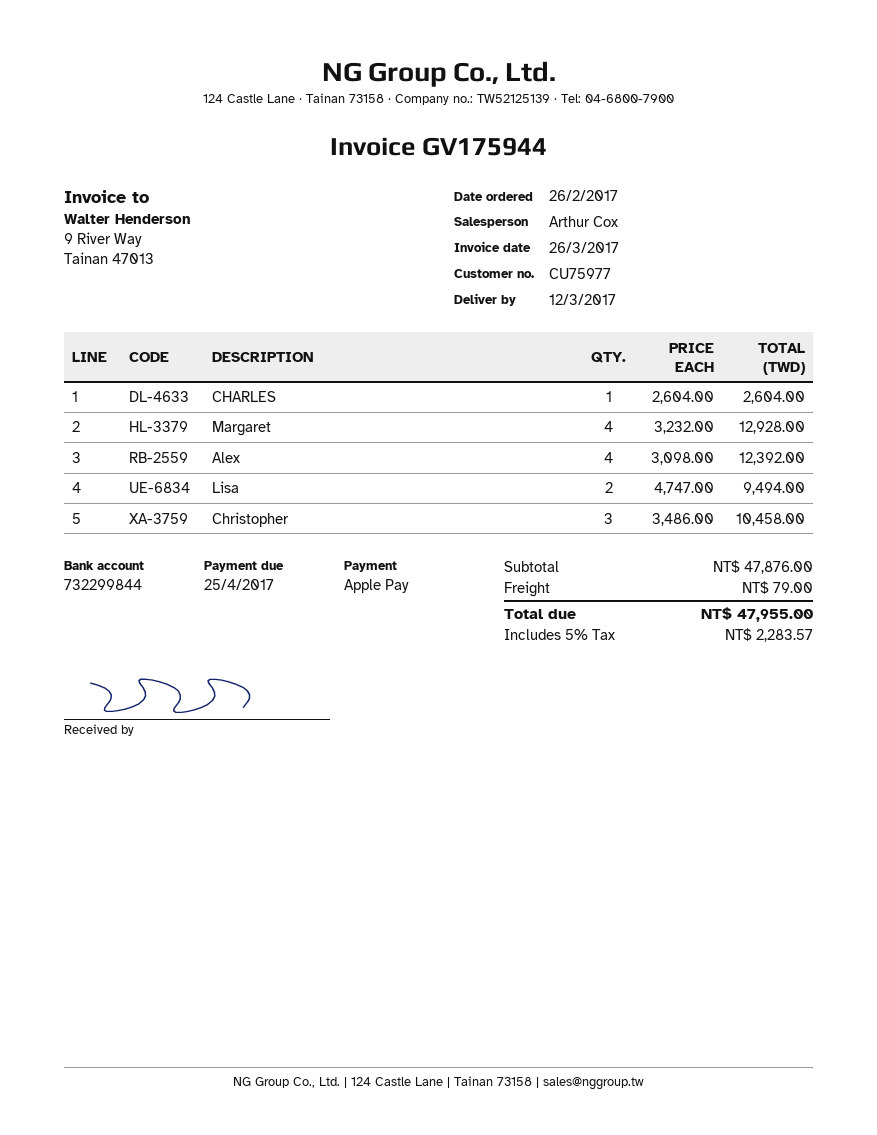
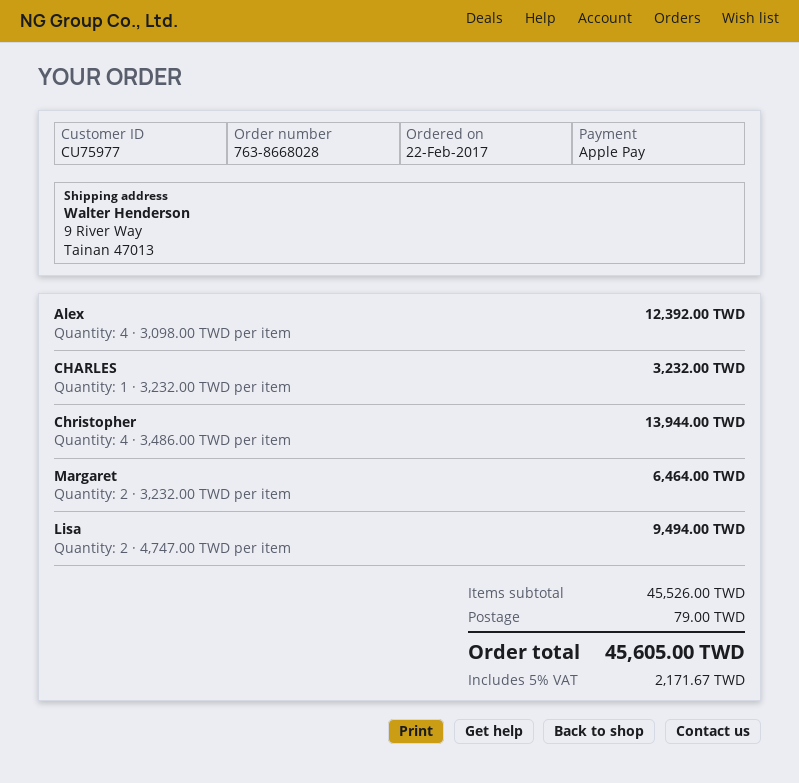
order date: 2017-02-26 -> 2017-02-22
CHARLES: 1 x 2604.00 = 2604.00 -> 1 x 3232.00 = 3232.00
Margaret: 4 x 3232.00 = 12928.00 -> 2 x 3232.00 = 6464.00
Christopher: 3 x 3486.00 = 10458.00 -> 4 x 3486.00 = 13944.00
subtotal: 47876.00 -> 45526.00
tax: 5% = 2283.57 -> 5% = 2171.67
total: 47955.00 -> 45605.00

